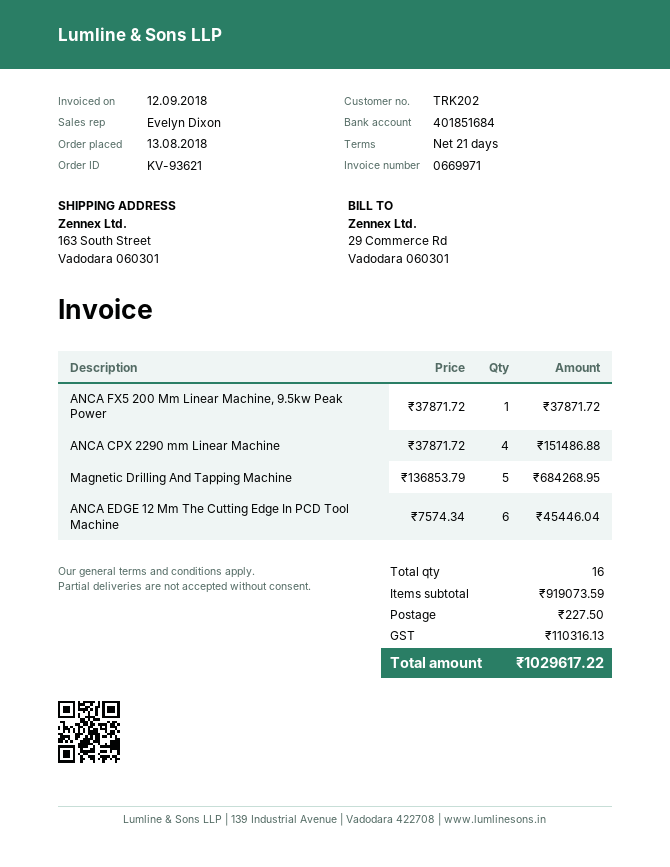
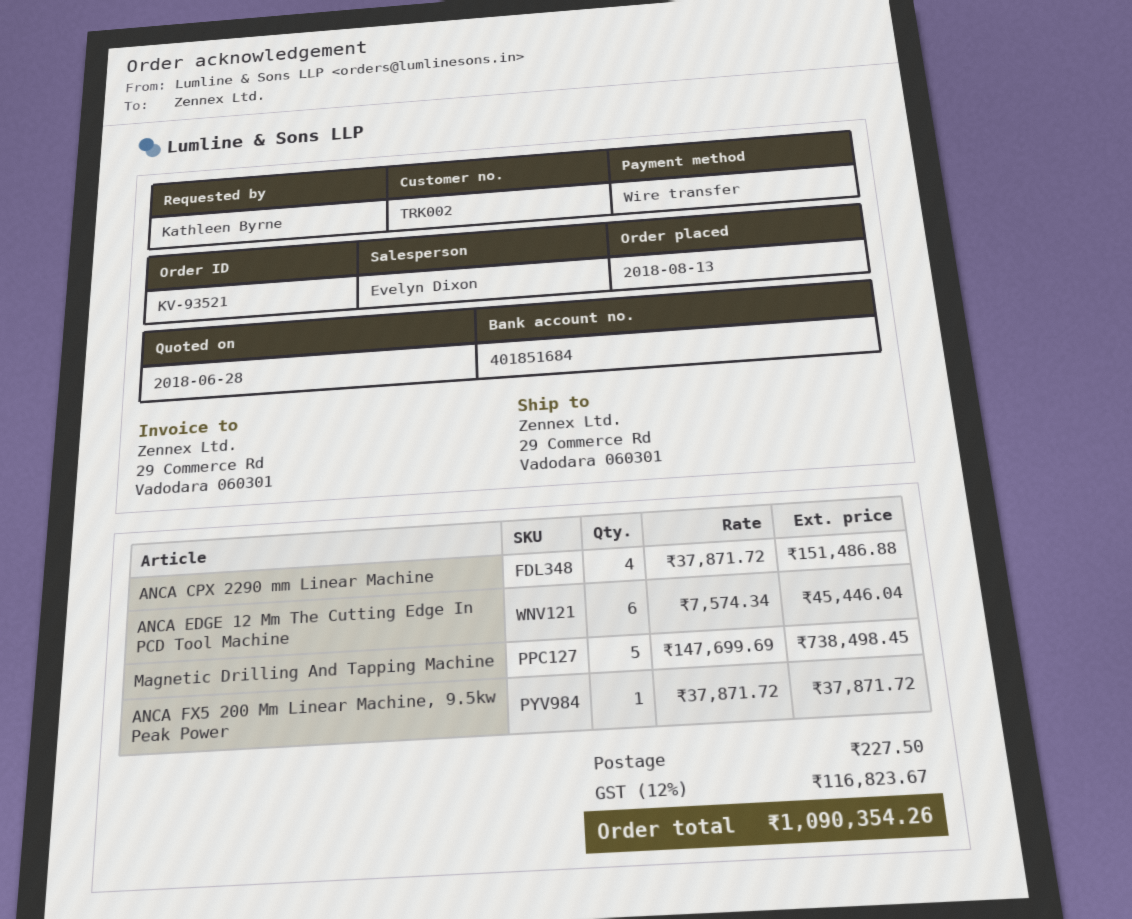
order number: KV-93621 -> KV-93521
customer number: TRK202 -> TRK002
ship to: 163 South Street, Vadodara 060301 -> 29 Commerce Rd, Vadodara 060301
Magnetic Drilling And Tapping Machine: 5 x 136853.79 = 684268.95 -> 5 x 147699.69 = 738498.45
tax: 110316.13 -> 116823.67
total: 1029617.22 -> 1090354.26

